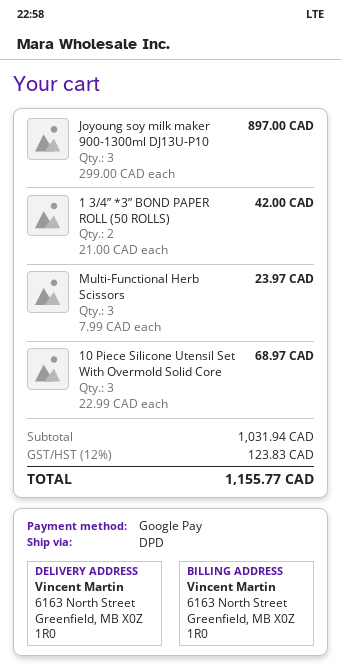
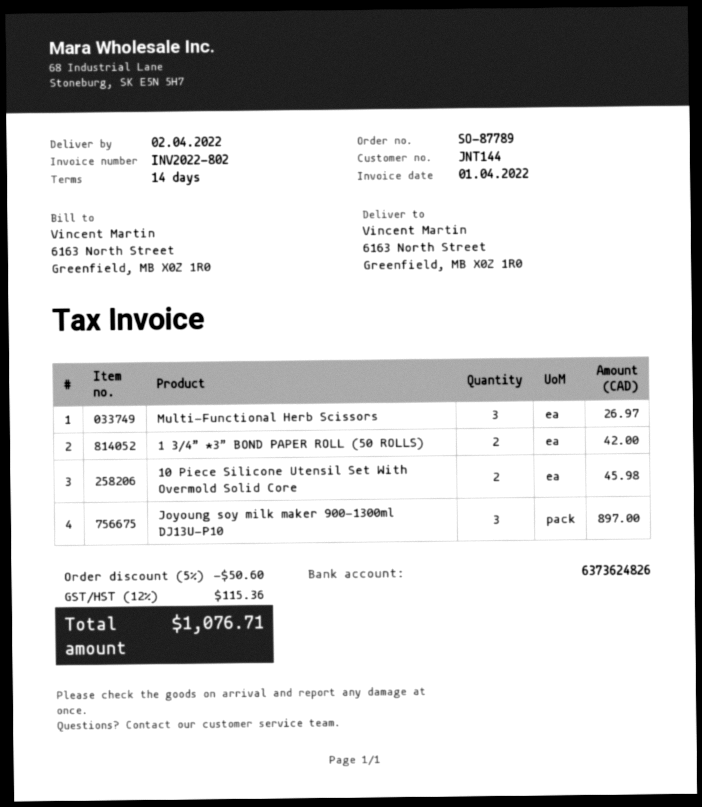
Multi-Functional Herb Scissors: 3 for 23.97 -> 3 for 26.97
10 Piece Silicone Utensil Set With Overmold Solid Core: 3 for 68.97 -> 2 for 45.98
discount: none -> 5% = 50.60
tax: 12% = 123.83 -> 12% = 115.36
total: 1155.77 -> 1076.71

